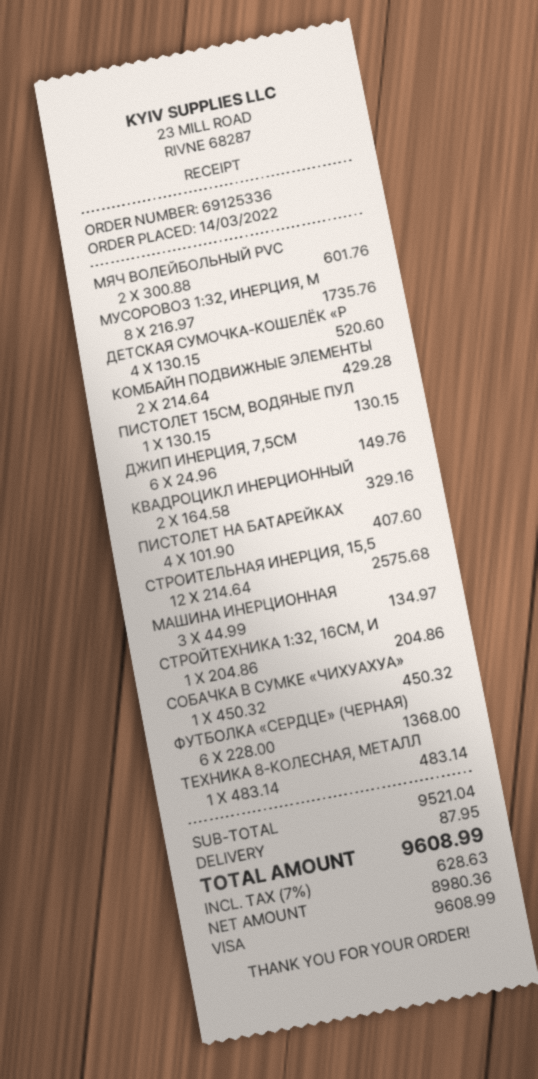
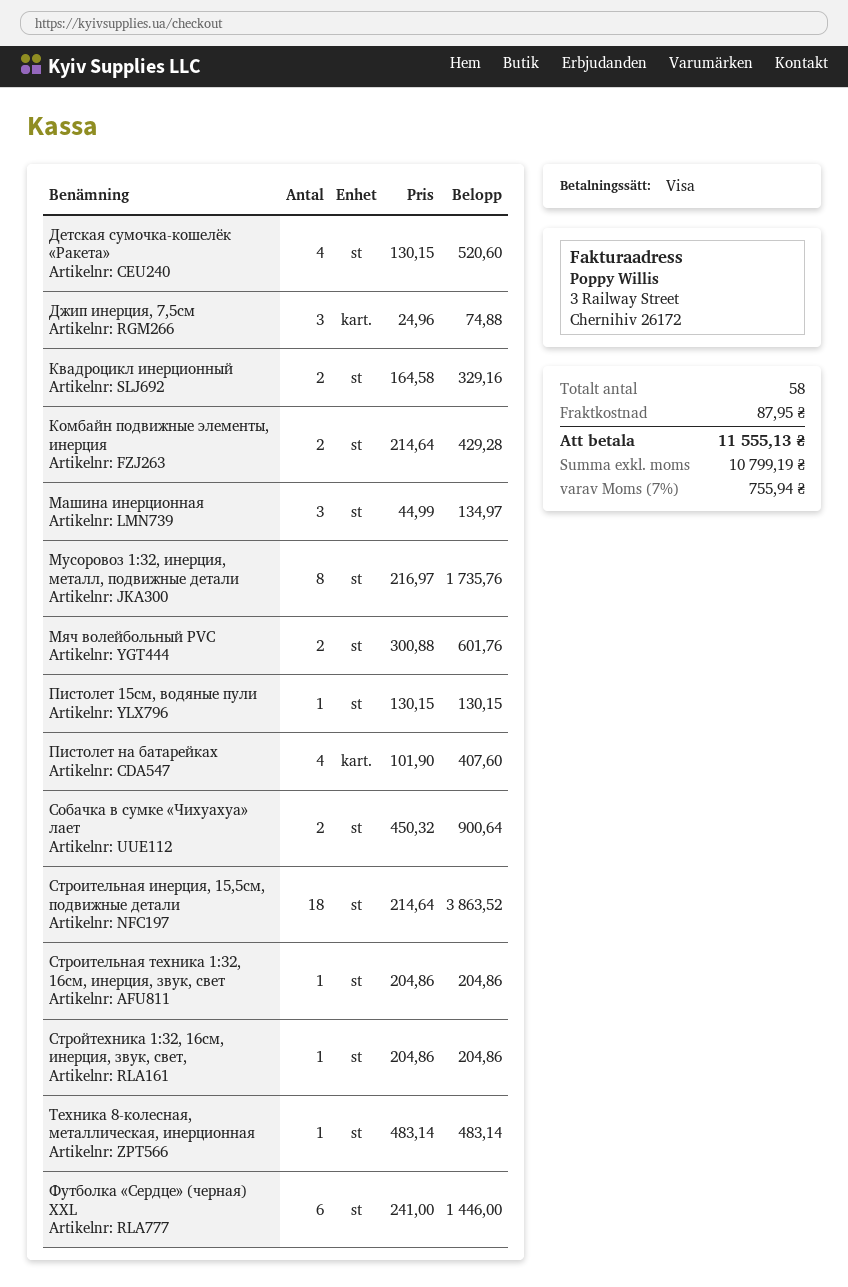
ДЖИП ИНЕРЦИЯ, 7,5СМ: 6 x 24.96 = 149.76 -> 3 x 24.96 = 74.88
СТРОИТЕЛЬНАЯ ИНЕРЦИЯ, 15,5: 12 x 214.64 = 2575.68 -> 18 x 214.64 = 3863.52
СОБАЧКА В СУМКЕ «ЧИХУАХУА»: 1 x 450.32 = 450.32 -> 2 x 450.32 = 900.64
ФУТБОЛКА «СЕРДЦЕ» (ЧЕРНАЯ): 6 x 228.00 = 1368.00 -> 6 x 241.00 = 1446.00
Строительная техника 1:32, 16см, инерция, звук, свет: none -> 1 x 204.86 = 204.86
net: 8980.36 -> 10799.19
tax: 7% = 628.63 -> 7% = 755.94
total: 9608.99 -> 11555.13

